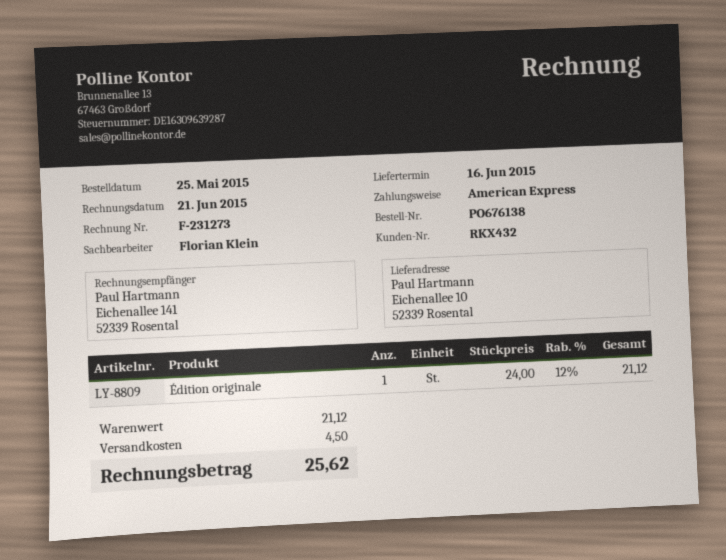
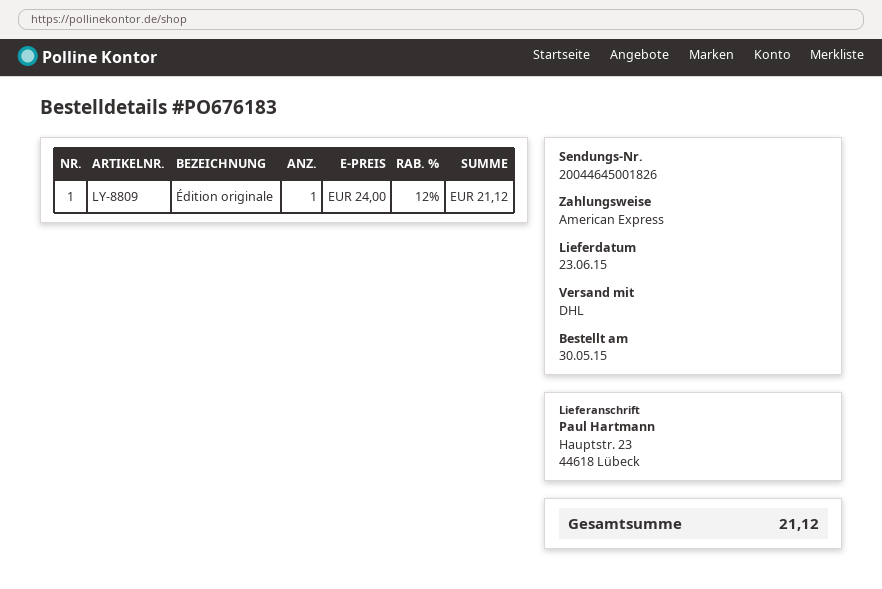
order number: PO676138 -> PO676183
order date: 2015-05-25 -> 2015-05-30
delivery date: 2015-06-16 -> 2015-06-23
ship to: Eichenallee 10, 52339 Rosental -> Hauptstr. 23, 44618 Lübeck
shipping: 4.50 -> none
total: 25.62 -> 21.12

